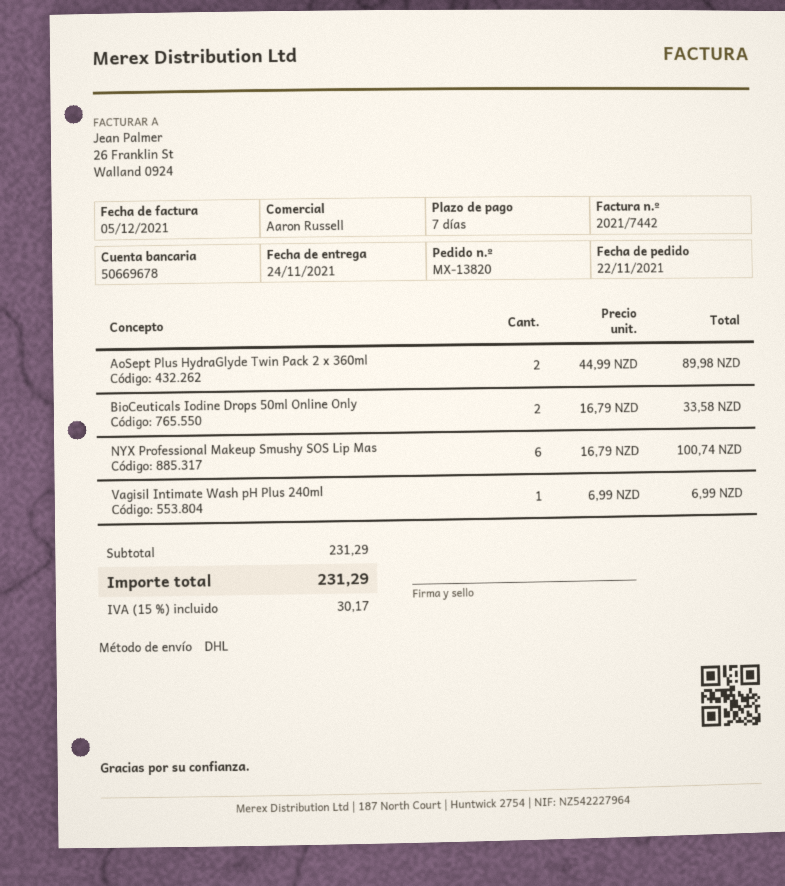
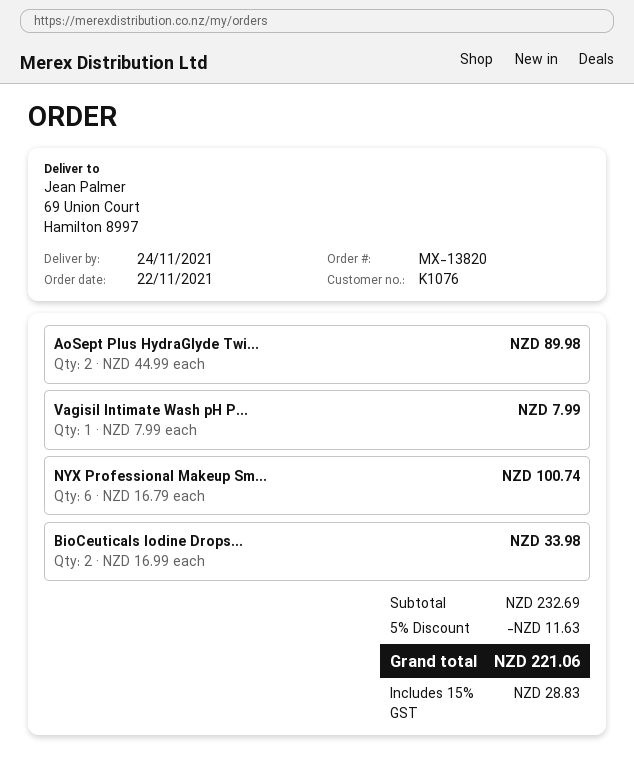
BioCeuticals Iodine Drops 50ml Online Only: 2 x 16.79 = 33.58 -> 2 x 16.99 = 33.98
Vagisil Intimate Wash pH Plus 240ml: 1 x 6.99 = 6.99 -> 1 x 7.99 = 7.99
subtotal: 231.29 -> 232.69
discount: none -> 5% = 11.63
tax: 15% = 30.17 -> 15% = 28.83
total: 231.29 -> 221.06

